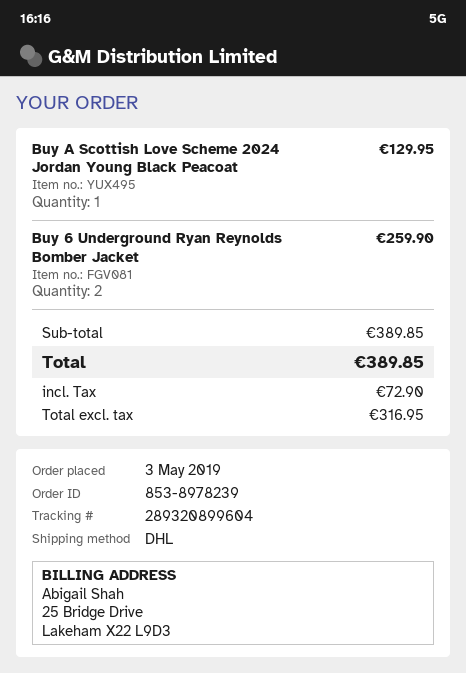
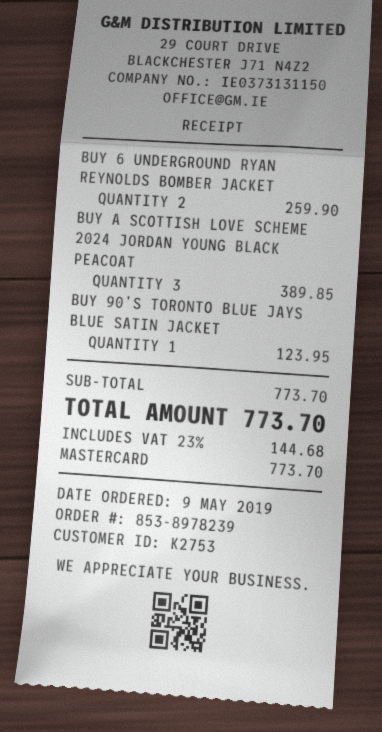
order date: 2019-05-03 -> 2019-05-09
Buy A Scottish Love Scheme 2024 Jordan Young Black Peacoat: 1 for 129.95 -> 3 for 389.85
BUY 90’S TORONTO BLUE JAYS BLUE SATIN JACKET: none -> 1 for 123.95
subtotal: 389.85 -> 773.70
tax: 72.90 -> 144.68
total: 389.85 -> 773.70

